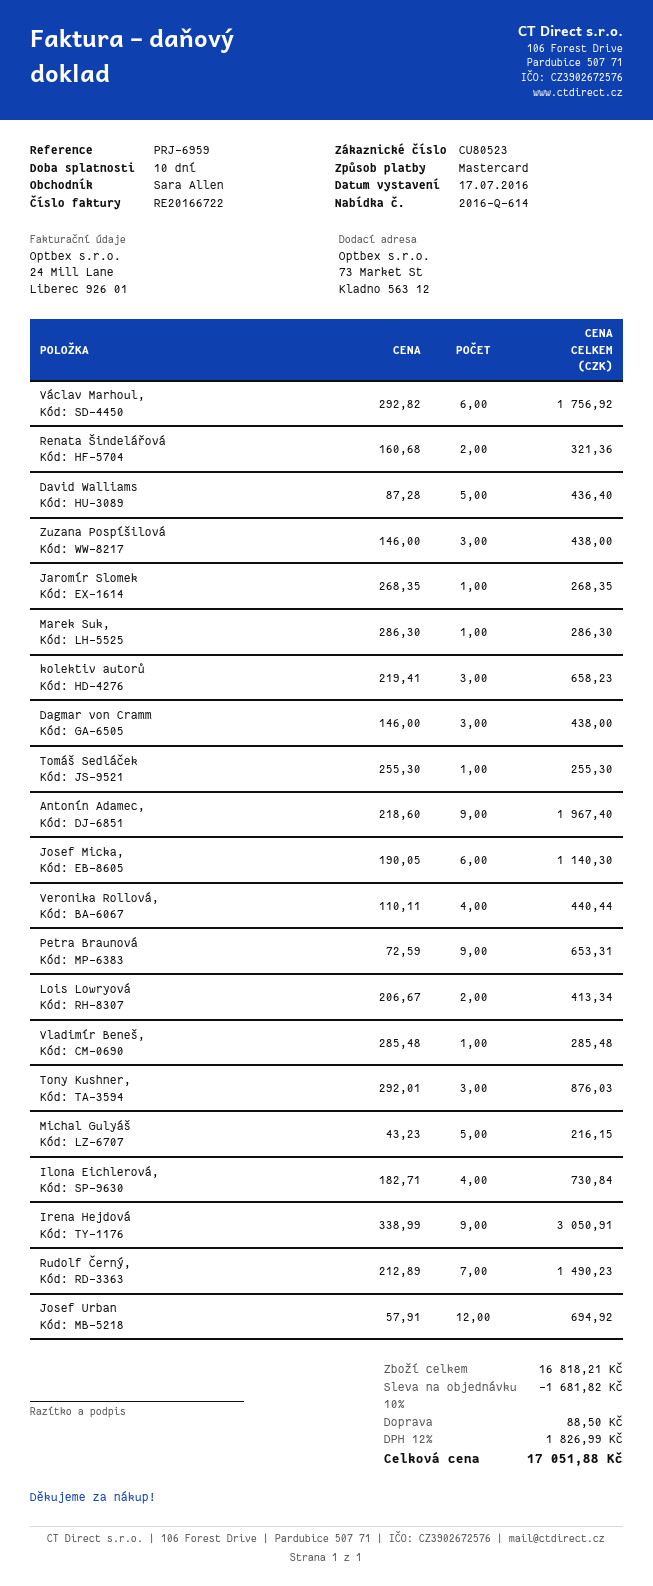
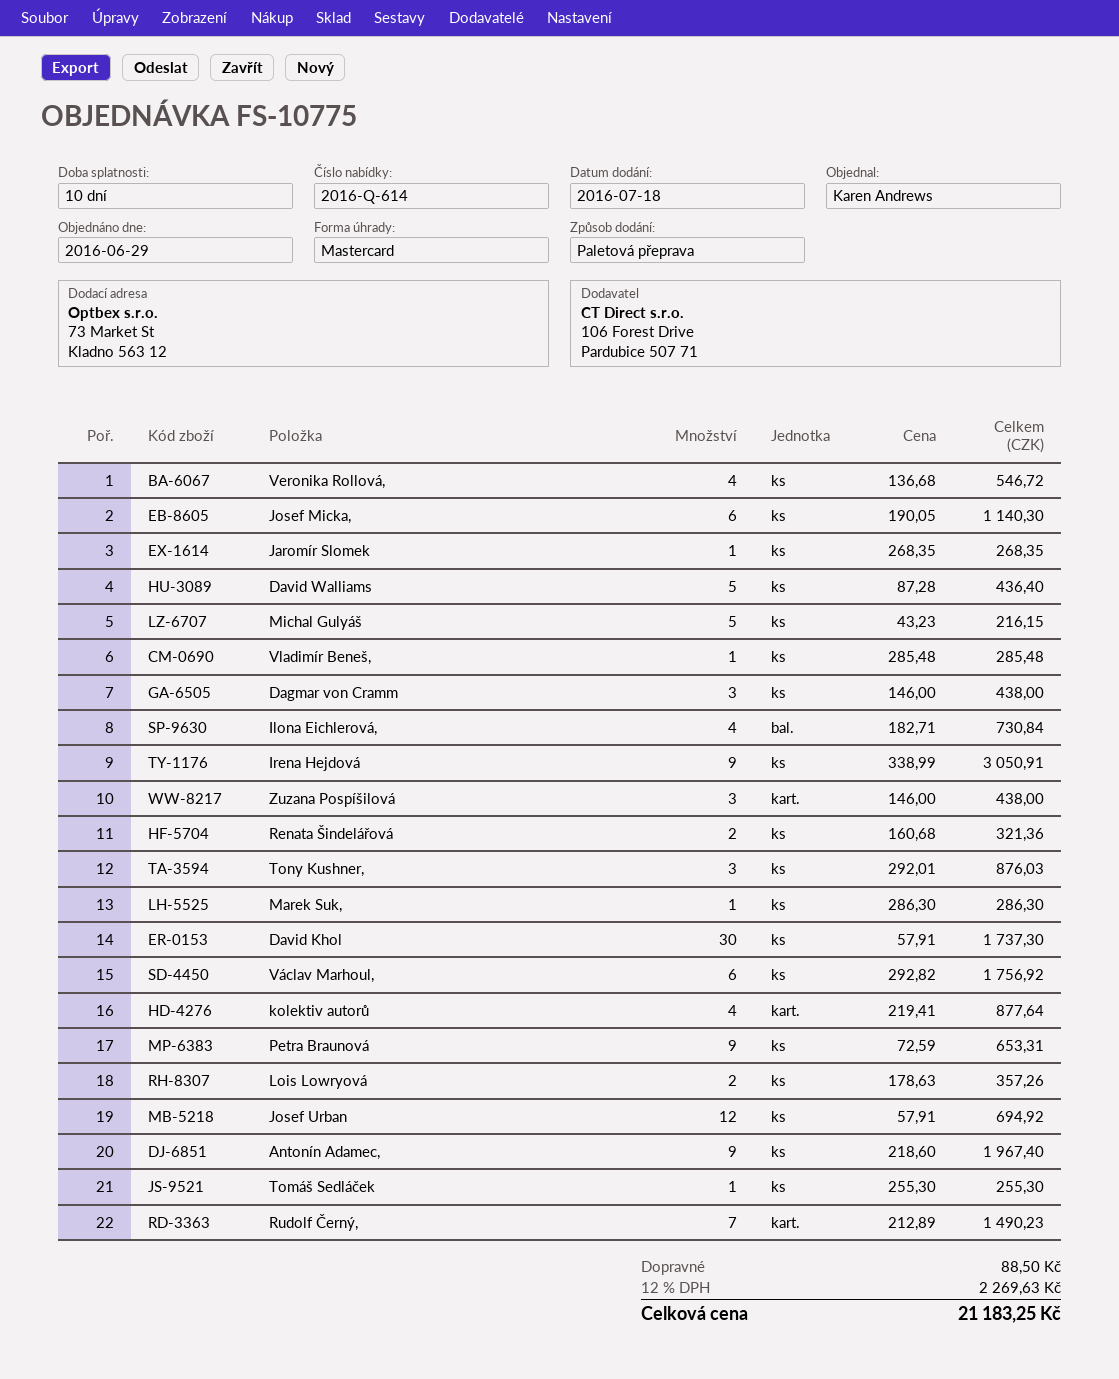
kolektiv autorů: 3 x 219.41 = 658.23 -> 4 x 219.41 = 877.64
Veronika Rollová,: 4 x 110.11 = 440.44 -> 4 x 136.68 = 546.72
Lois Lowryová: 2 x 206.67 = 413.34 -> 2 x 178.63 = 357.26
David Khol: none -> 30 x 57.91 = 1737.30
discount: 10% = 1681.82 -> none
tax: 12% = 1826.99 -> 12% = 2269.63
total: 17051.88 -> 21183.25

